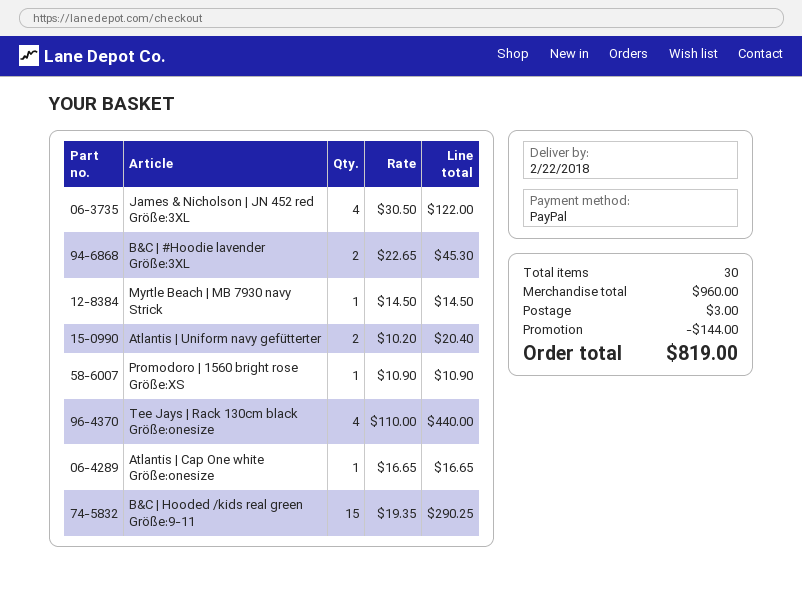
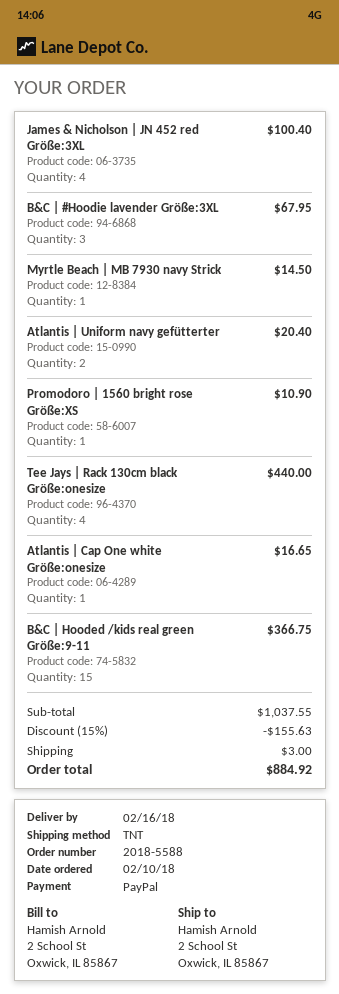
delivery date: 2018-02-22 -> 2018-02-16
James & Nicholson | JN 452 red Größe:3XL: 4 for 122.00 -> 4 for 100.40
B&C | #Hoodie lavender Größe:3XL: 2 for 45.30 -> 3 for 67.95
B&C | Hooded /kids real green Größe:9-11: 15 for 290.25 -> 15 for 366.75
subtotal: 960.00 -> 1037.55
discount: 144.00 -> 155.63
total: 819.00 -> 884.92

